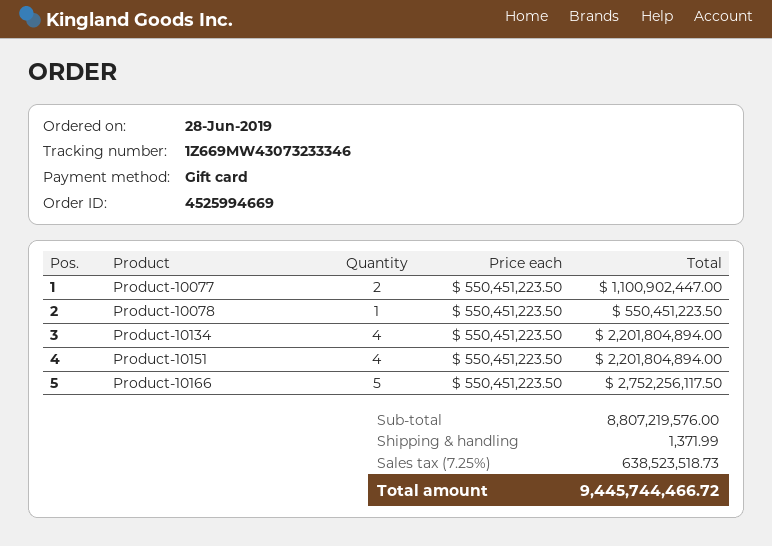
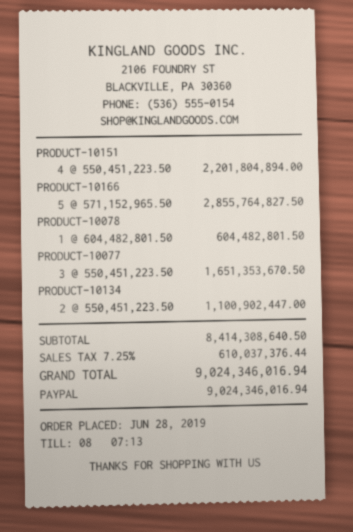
payment method: gift card -> PayPal
Product-10077: 2 x 550451223.50 = 1100902447.00 -> 3 x 550451223.50 = 1651353670.50
Product-10078: 1 x 550451223.50 = 550451223.50 -> 1 x 604482801.50 = 604482801.50
Product-10134: 4 x 550451223.50 = 2201804894.00 -> 2 x 550451223.50 = 1100902447.00
Product-10166: 5 x 550451223.50 = 2752256117.50 -> 5 x 571152965.50 = 2855764827.50
subtotal: 8807219576.00 -> 8414308640.50
shipping: 1371.99 -> none
tax: 7.25% = 638523518.73 -> 7.25% = 610037376.44
total: 9445744466.72 -> 9024346016.94

